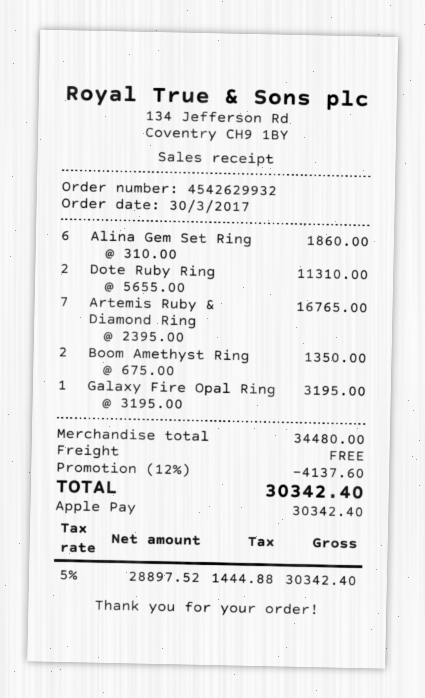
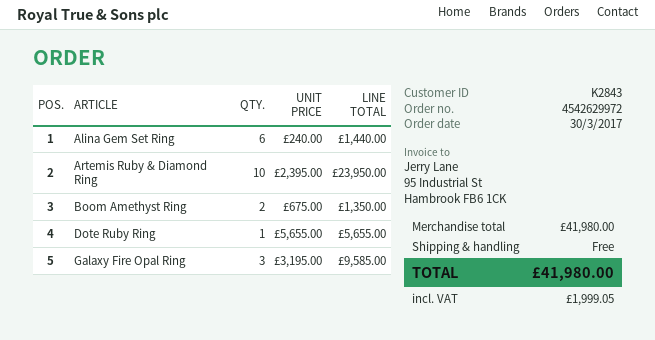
order number: 4542629932 -> 4542629972
Alina Gem Set Ring: 6 x 310.00 = 1860.00 -> 6 x 240.00 = 1440.00
Dote Ruby Ring: 2 x 5655.00 = 11310.00 -> 1 x 5655.00 = 5655.00
Artemis Ruby & Diamond Ring: 7 x 2395.00 = 16765.00 -> 10 x 2395.00 = 23950.00
Galaxy Fire Opal Ring: 1 x 3195.00 = 3195.00 -> 3 x 3195.00 = 9585.00
subtotal: 34480.00 -> 41980.00
discount: 12% = 4137.60 -> none
tax: 1444.88 -> 1999.05
total: 30342.40 -> 41980.00

